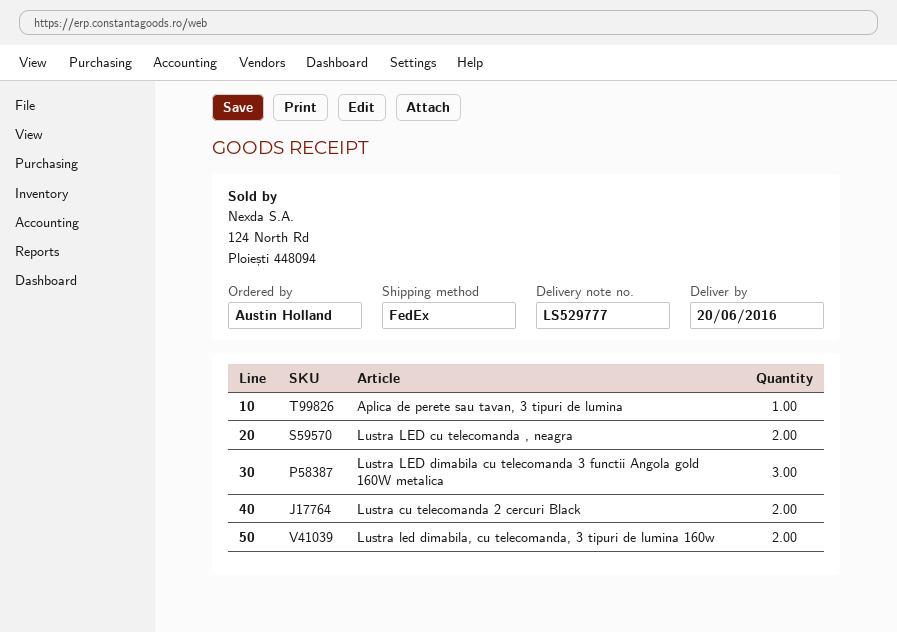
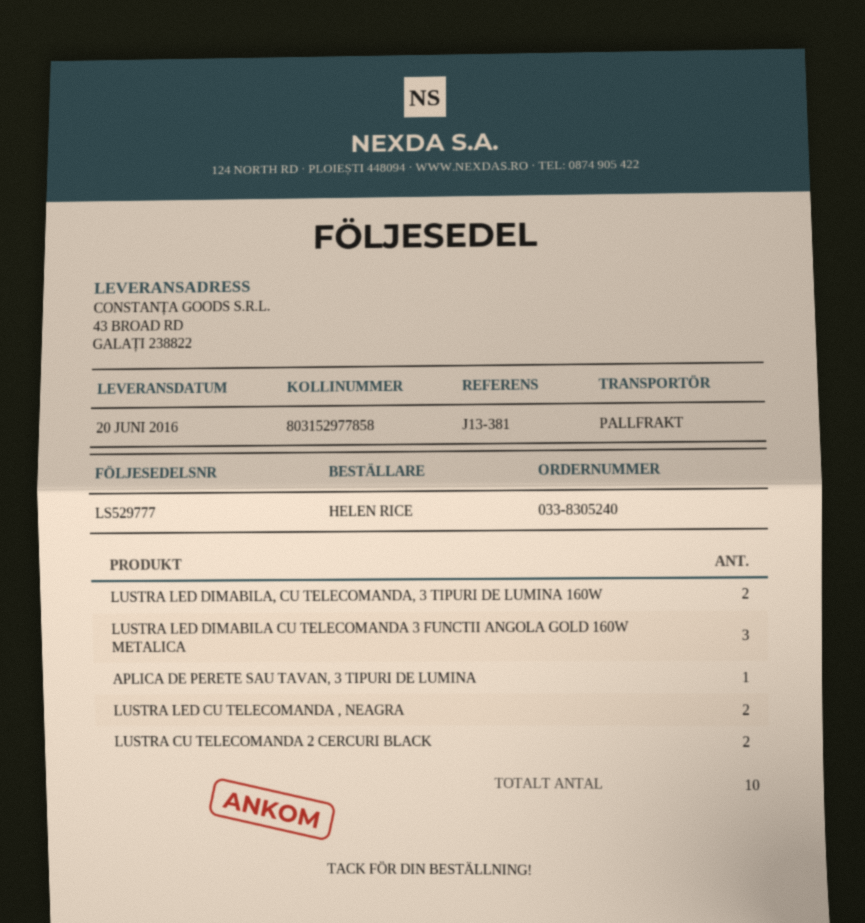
ordered by: Austin Holland -> HELEN RICE
shipping method: FedEx -> pallet freight

